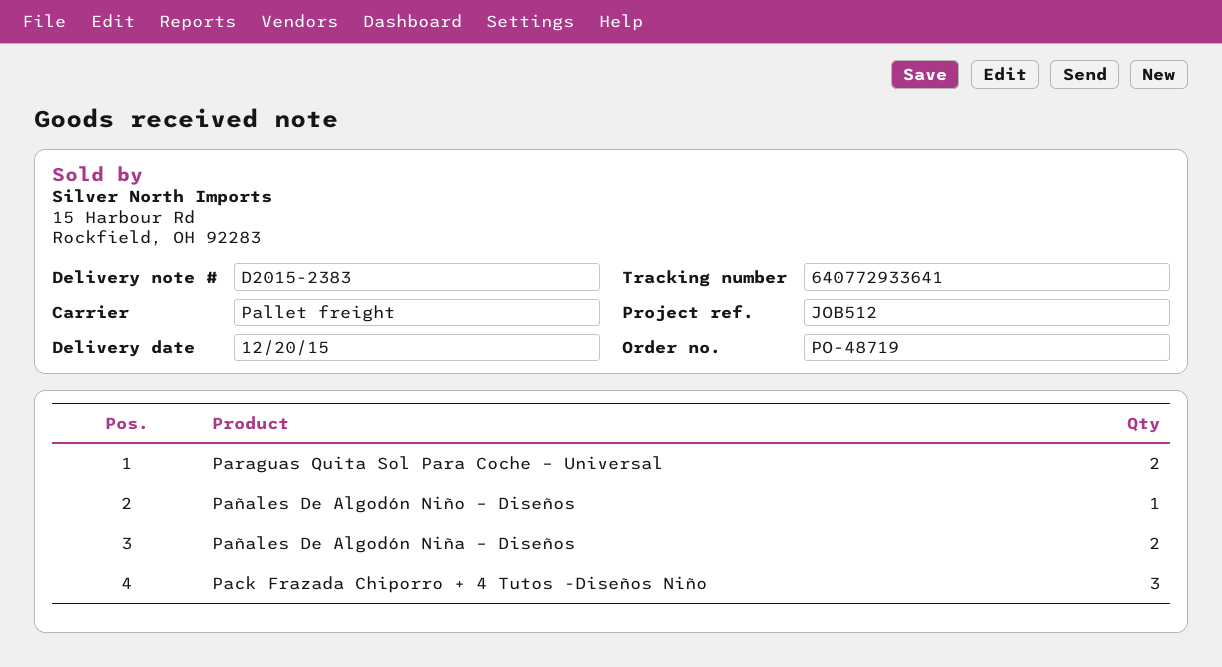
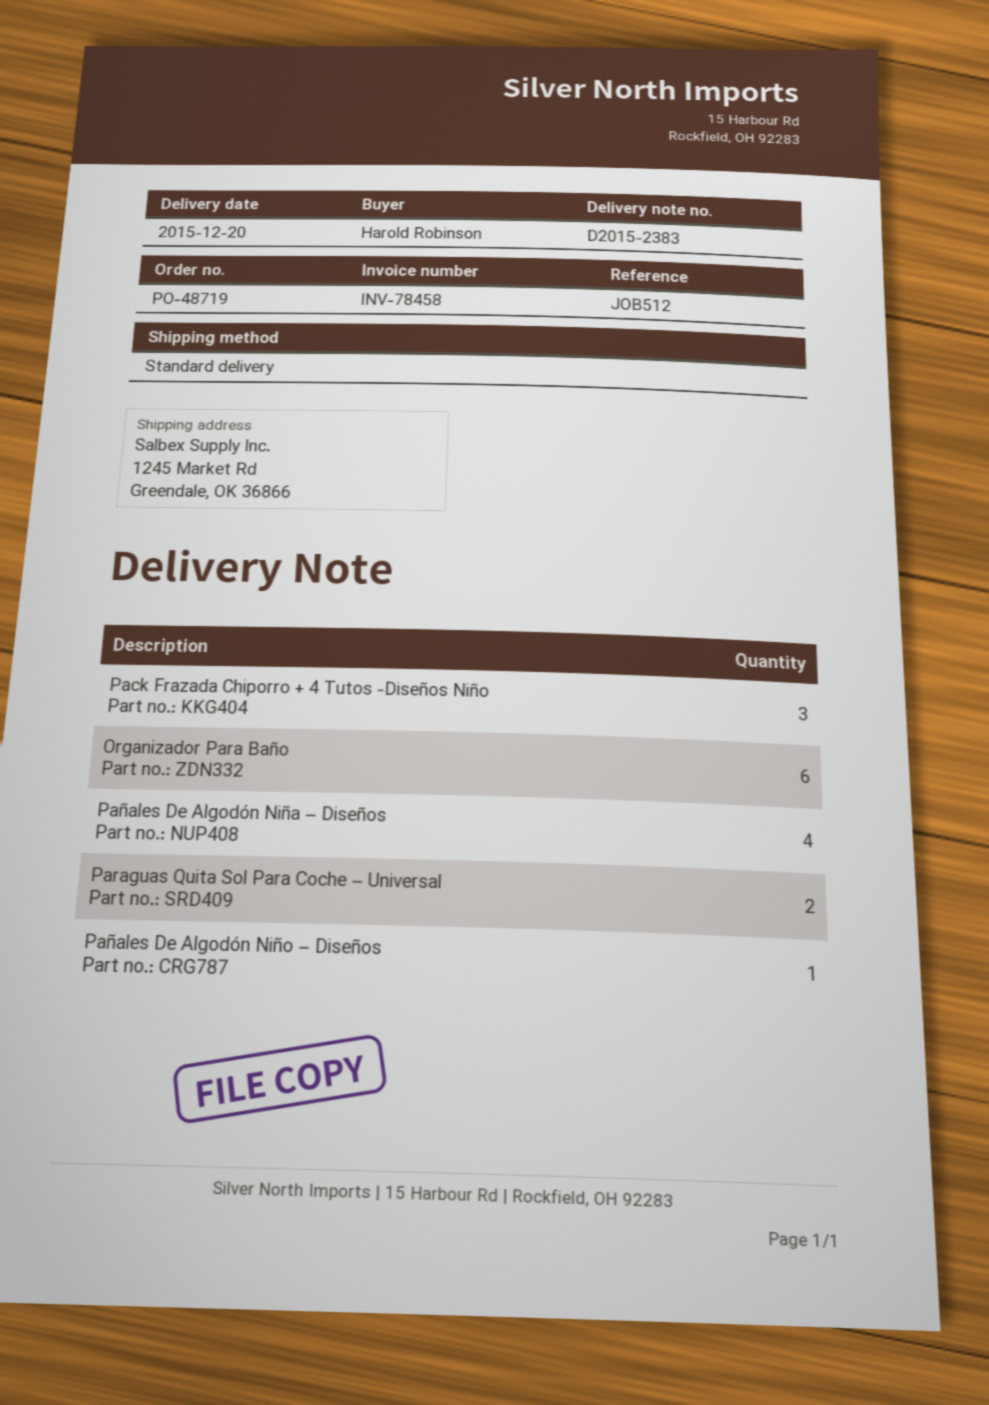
shipping method: pallet freight -> standard
Pañales De Algodón Niña – Diseños: 2 -> 4
Organizador Para Baño: none -> 6

